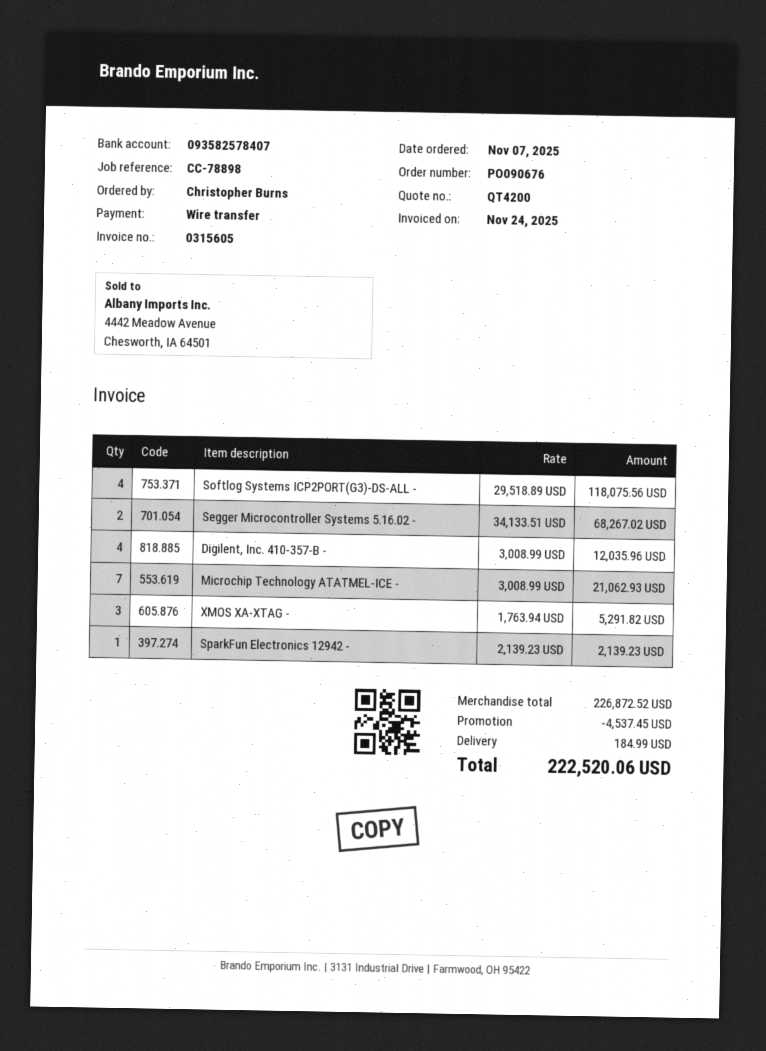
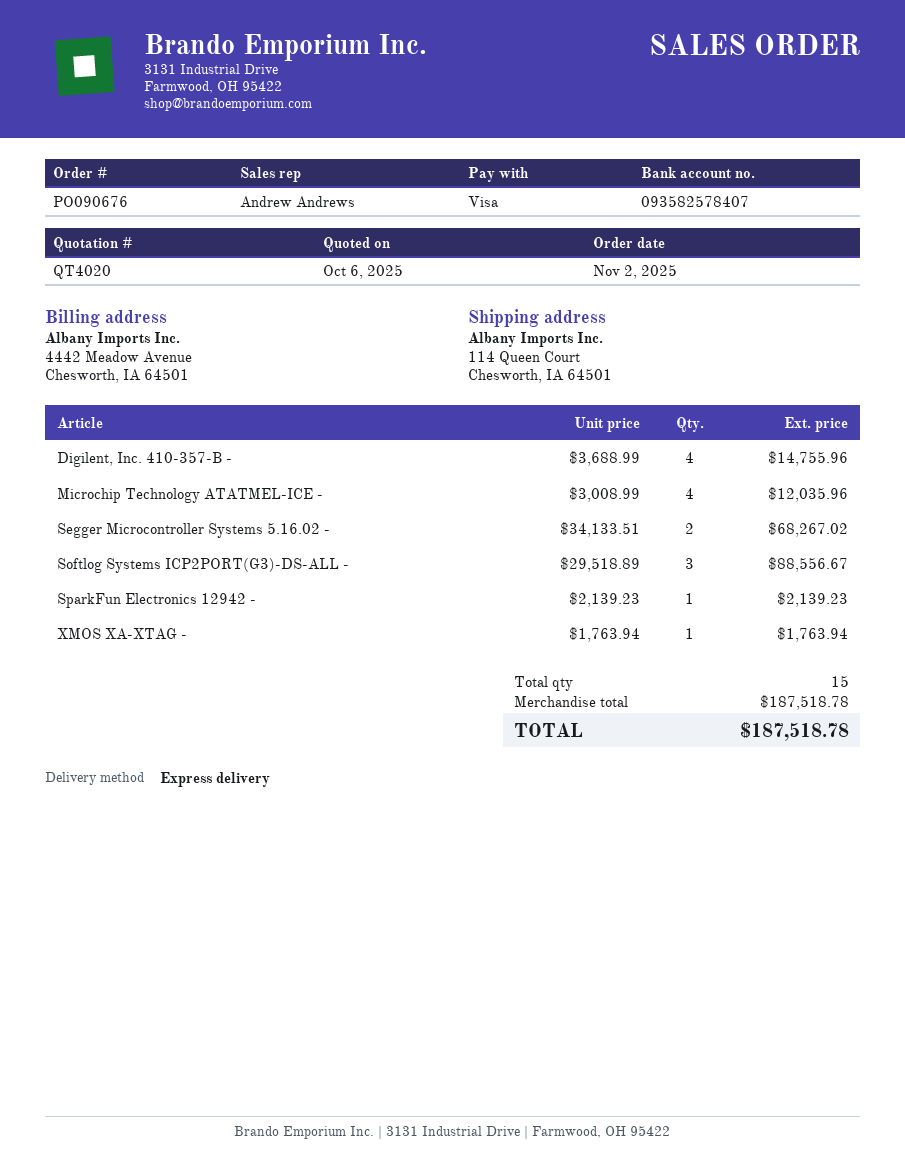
quote number: QT4200 -> QT4020
order date: 2025-11-07 -> 2025-11-02
payment method: bank transfer -> Visa
Softlog Systems ICP2PORT(G3)-DS-ALL -: 4 x 29518.89 = 118075.56 -> 3 x 29518.89 = 88556.67
Digilent, Inc. 410-357-B -: 4 x 3008.99 = 12035.96 -> 4 x 3688.99 = 14755.96
Microchip Technology ATATMEL-ICE -: 7 x 3008.99 = 21062.93 -> 4 x 3008.99 = 12035.96
XMOS XA-XTAG -: 3 x 1763.94 = 5291.82 -> 1 x 1763.94 = 1763.94
subtotal: 226872.52 -> 187518.78
discount: 4537.45 -> none
shipping: 184.99 -> none
total: 222520.06 -> 187518.78

